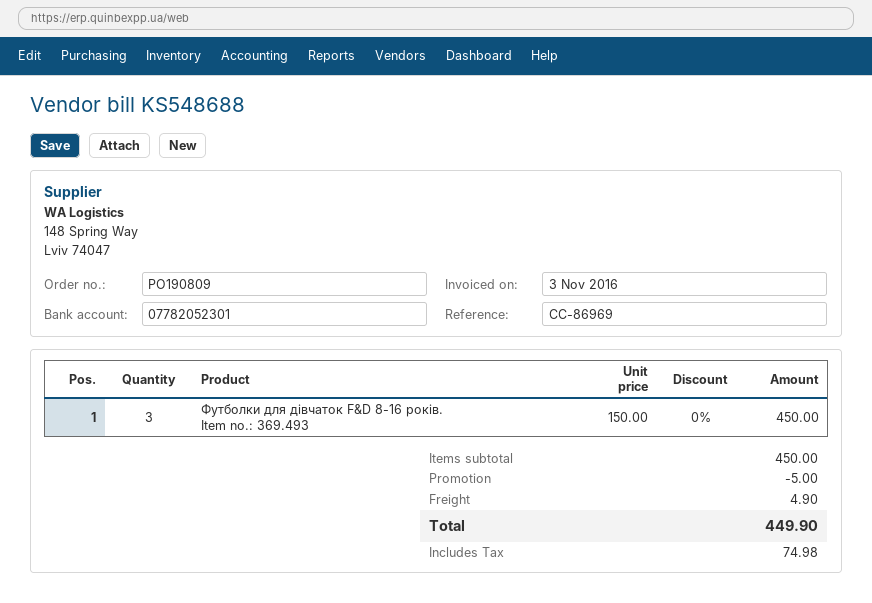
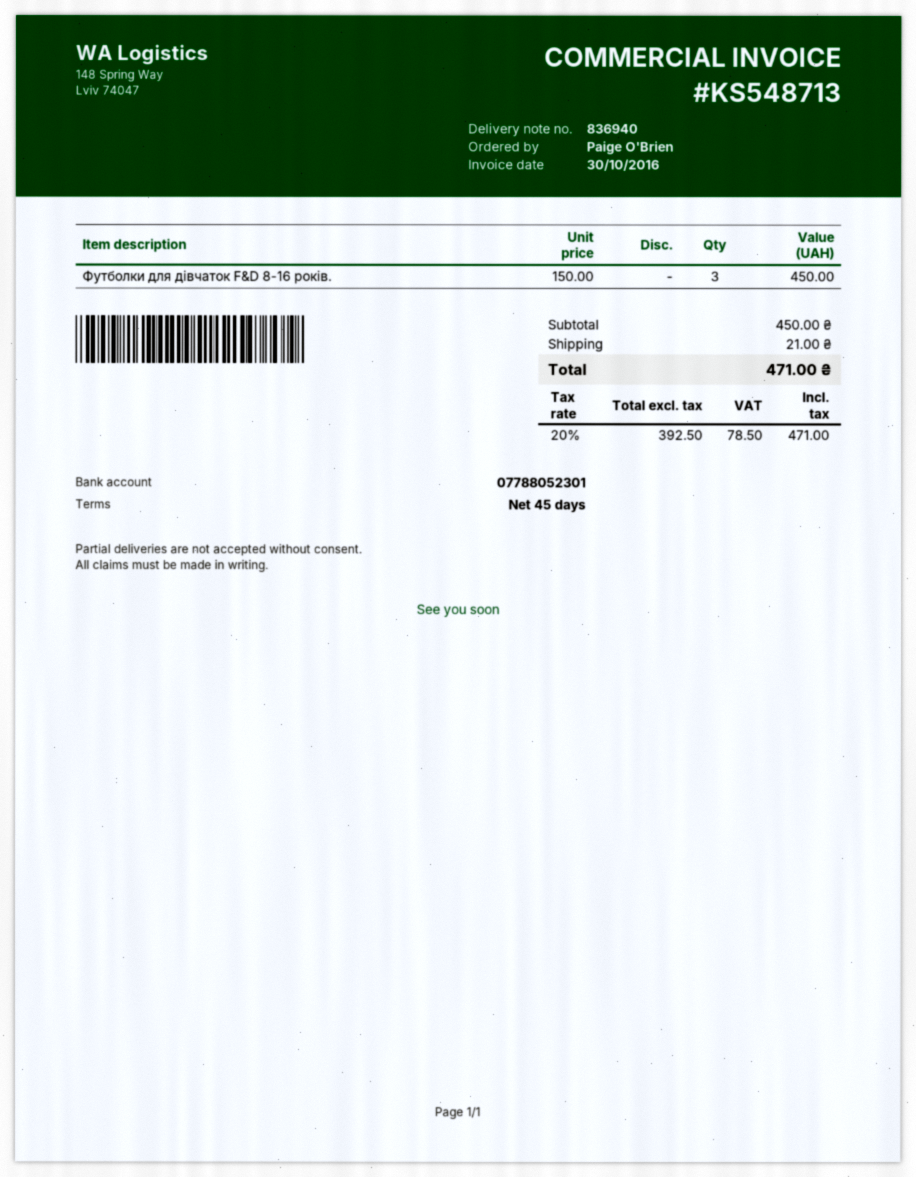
invoice number: KS548688 -> KS548713
invoice date: 2016-11-03 -> 2016-10-30
bank account: 07782052301 -> 07788052301
discount: 5.00 -> none
shipping: 4.90 -> 21.00
tax: 74.98 -> 78.50
total: 449.90 -> 471.00

